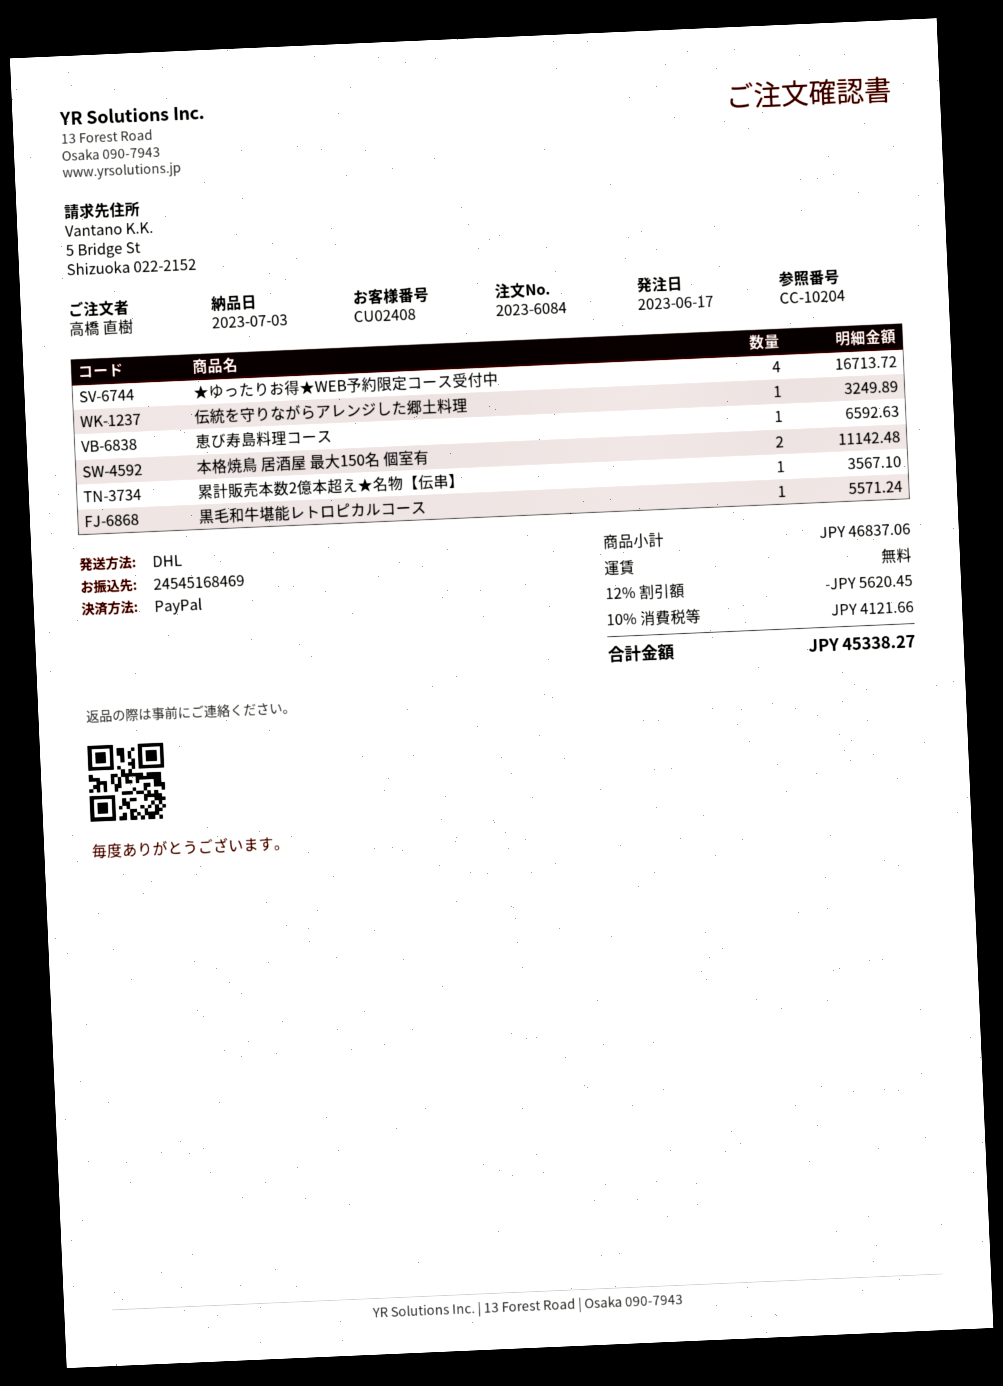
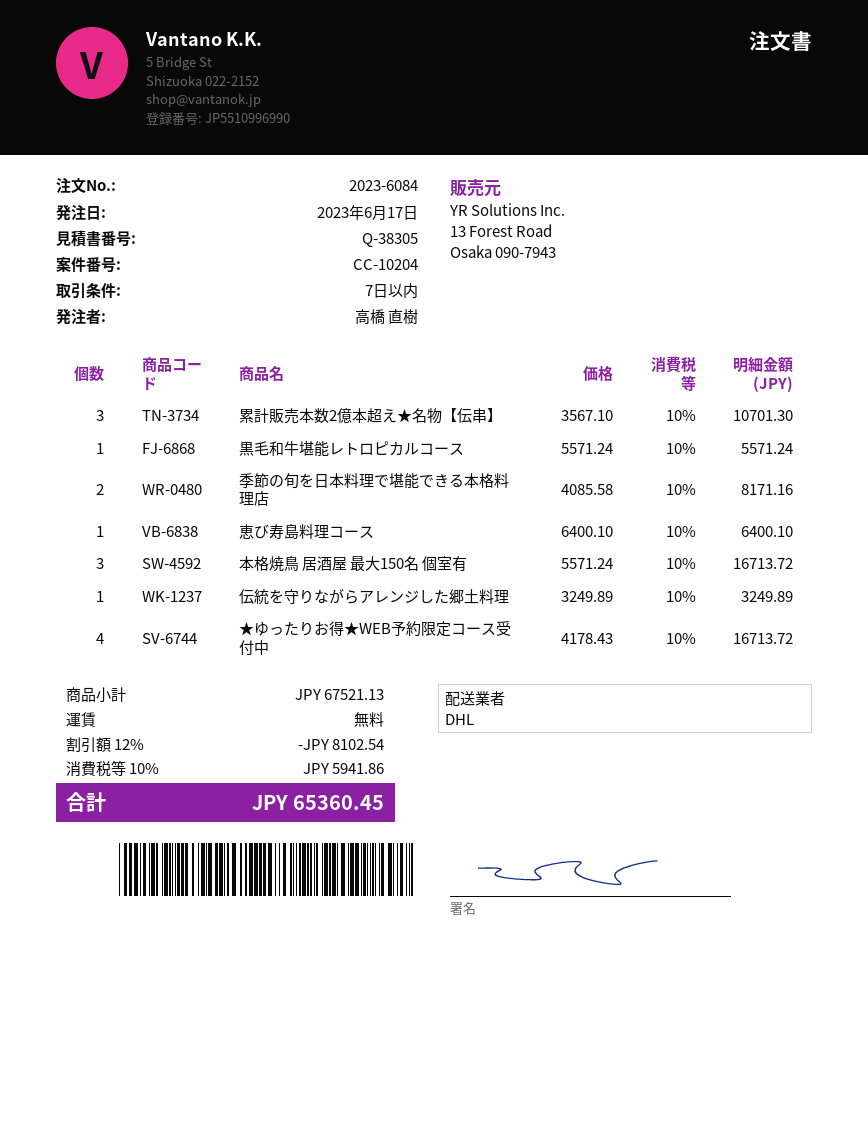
恵び寿島料理コース: 1 for 6592.63 -> 1 for 6400.10
本格焼鳥 居酒屋 最大150名 個室有: 2 for 11142.48 -> 3 for 16713.72
累計販売本数2億本超え★名物【伝串】: 1 for 3567.10 -> 3 for 10701.30
季節の旬を日本料理で堪能できる本格料理店: none -> 2 for 8171.16
subtotal: 46837.06 -> 67521.13
discount: 12% = 5620.45 -> 12% = 8102.54
tax: 10% = 4121.66 -> 10% = 5941.86
total: 45338.27 -> 65360.45

